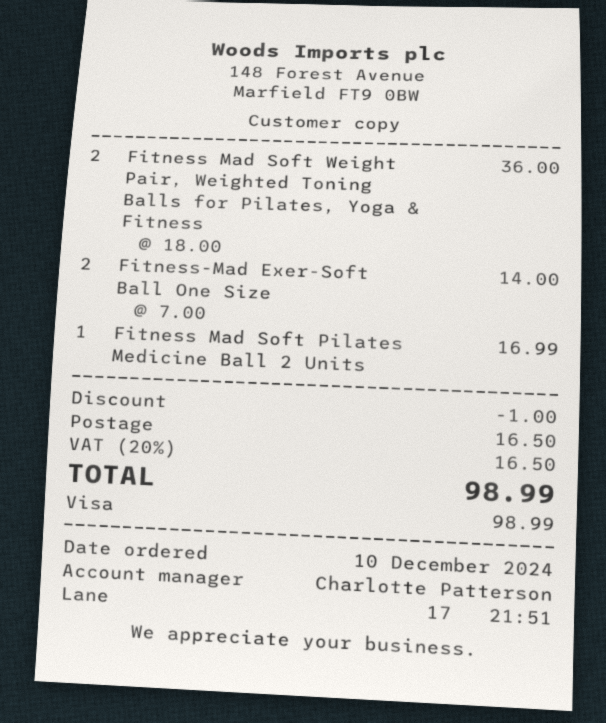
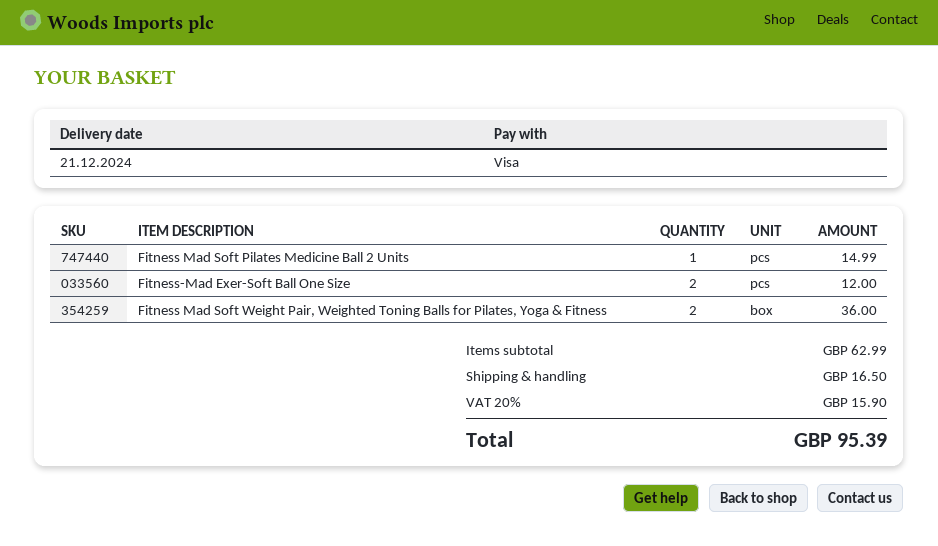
Fitness-Mad Exer-Soft Ball One Size: 2 for 14.00 -> 2 for 12.00
Fitness Mad Soft Pilates Medicine Ball 2 Units: 1 for 16.99 -> 1 for 14.99
discount: 1.00 -> none
tax: 20% = 16.50 -> 20% = 15.90
total: 98.99 -> 95.39

